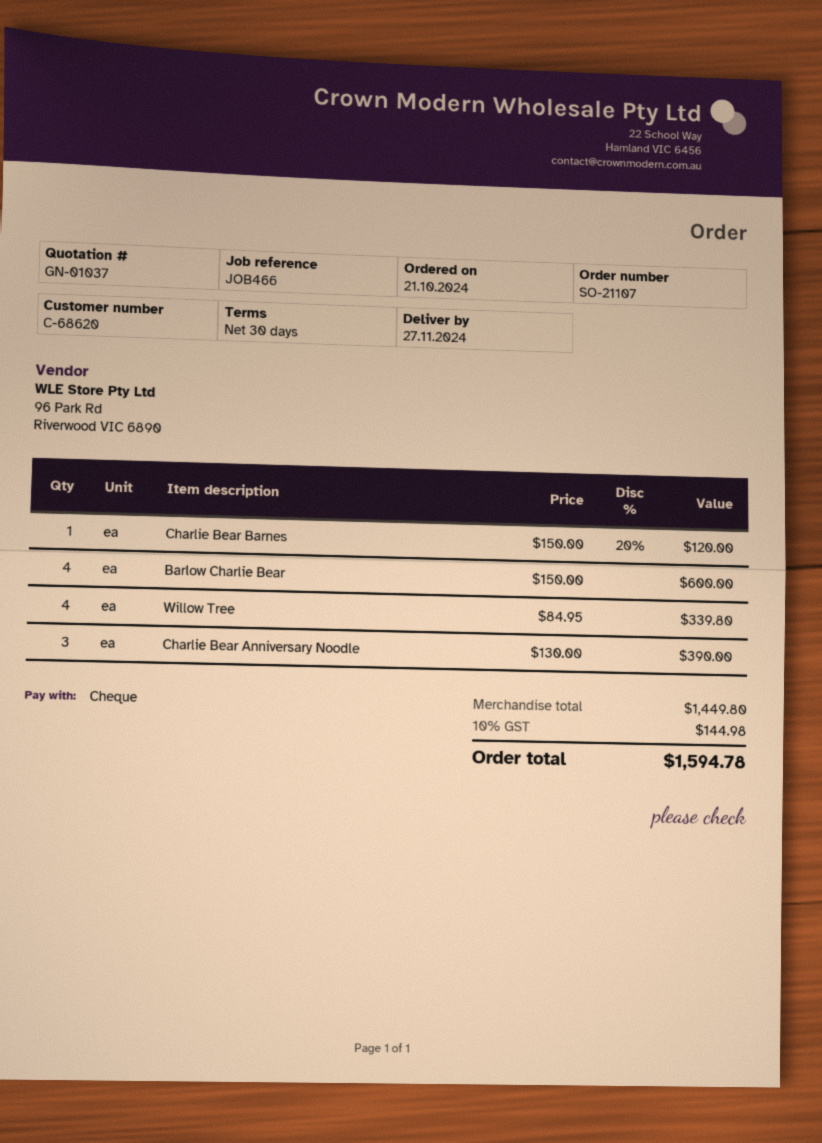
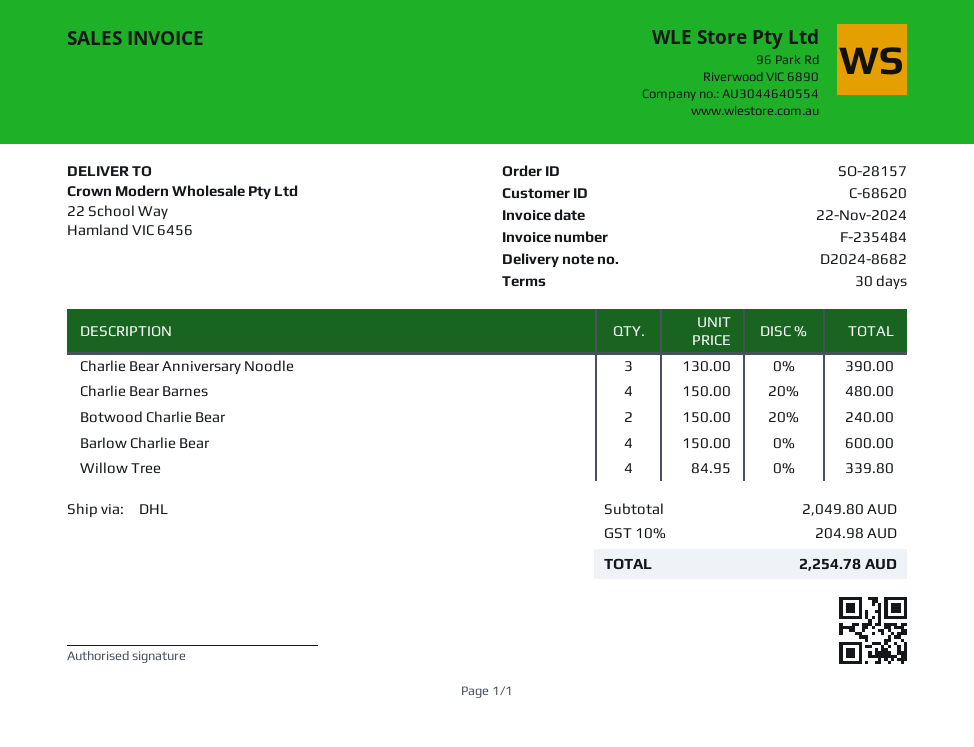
order number: SO-21107 -> SO-28157
Charlie Bear Barnes: 1 x 150.00 - 20% = 120.00 -> 4 x 150.00 - 20% = 480.00
Botwood Charlie Bear: none -> 2 x 150.00 - 20% = 240.00
subtotal: 1449.80 -> 2049.80
tax: 10% = 144.98 -> 10% = 204.98
total: 1594.78 -> 2254.78

